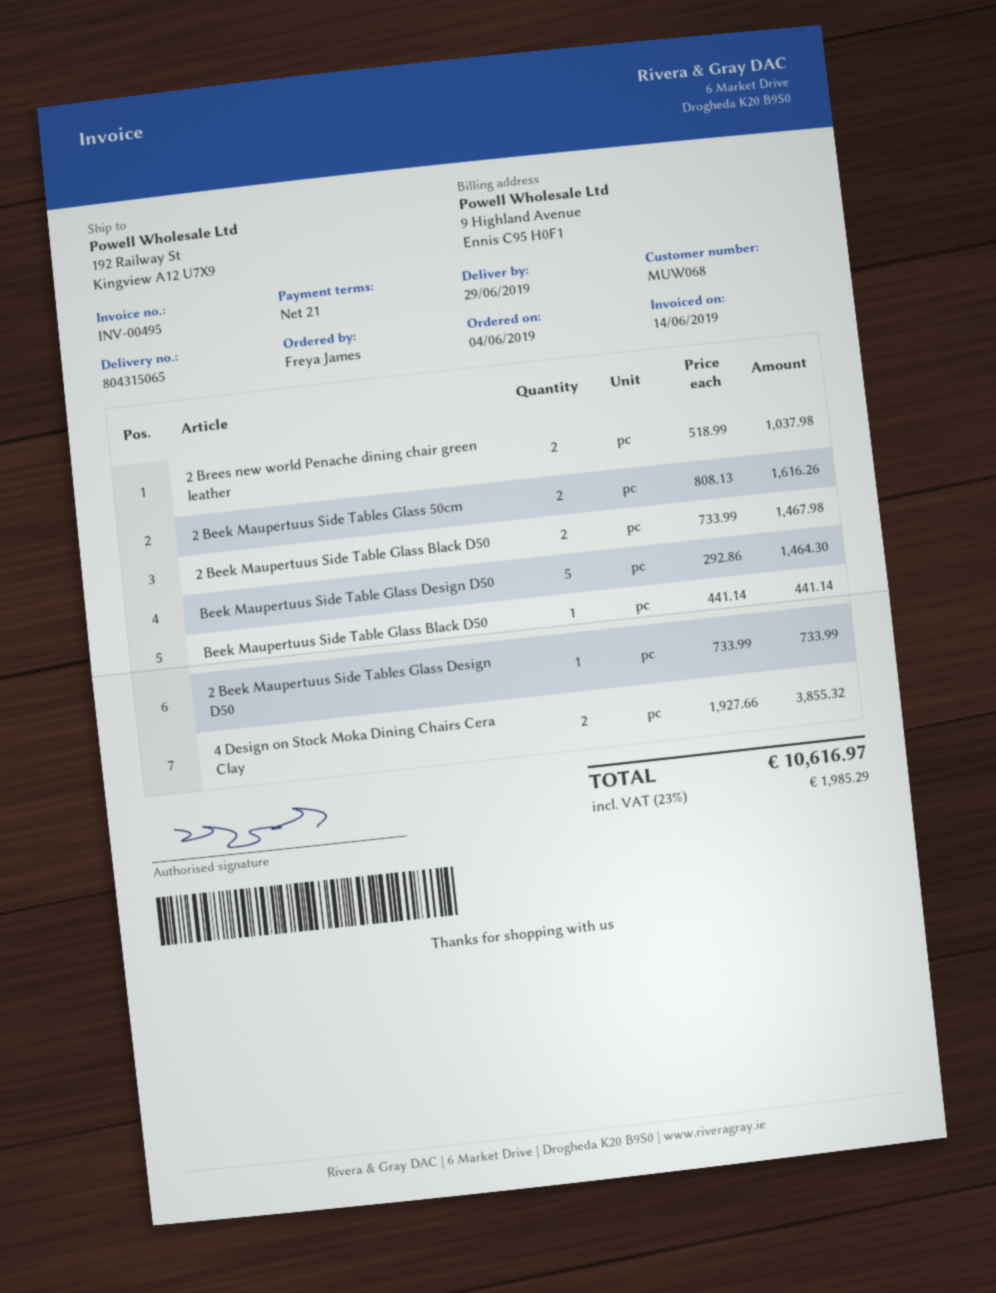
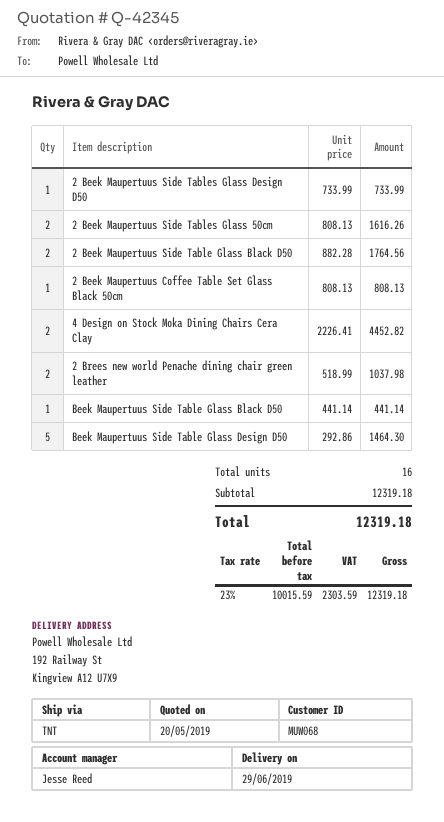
2 Beek Maupertuus Side Table Glass Black D50: 2 x 733.99 = 1467.98 -> 2 x 882.28 = 1764.56
4 Design on Stock Moka Dining Chairs Cera Clay: 2 x 1927.66 = 3855.32 -> 2 x 2226.41 = 4452.82
2 Beek Maupertuus Coffee Table Set Glass Black 50cm: none -> 1 x 808.13 = 808.13
tax: 23% = 1985.29 -> 23% = 2303.59
total: 10616.97 -> 12319.18

